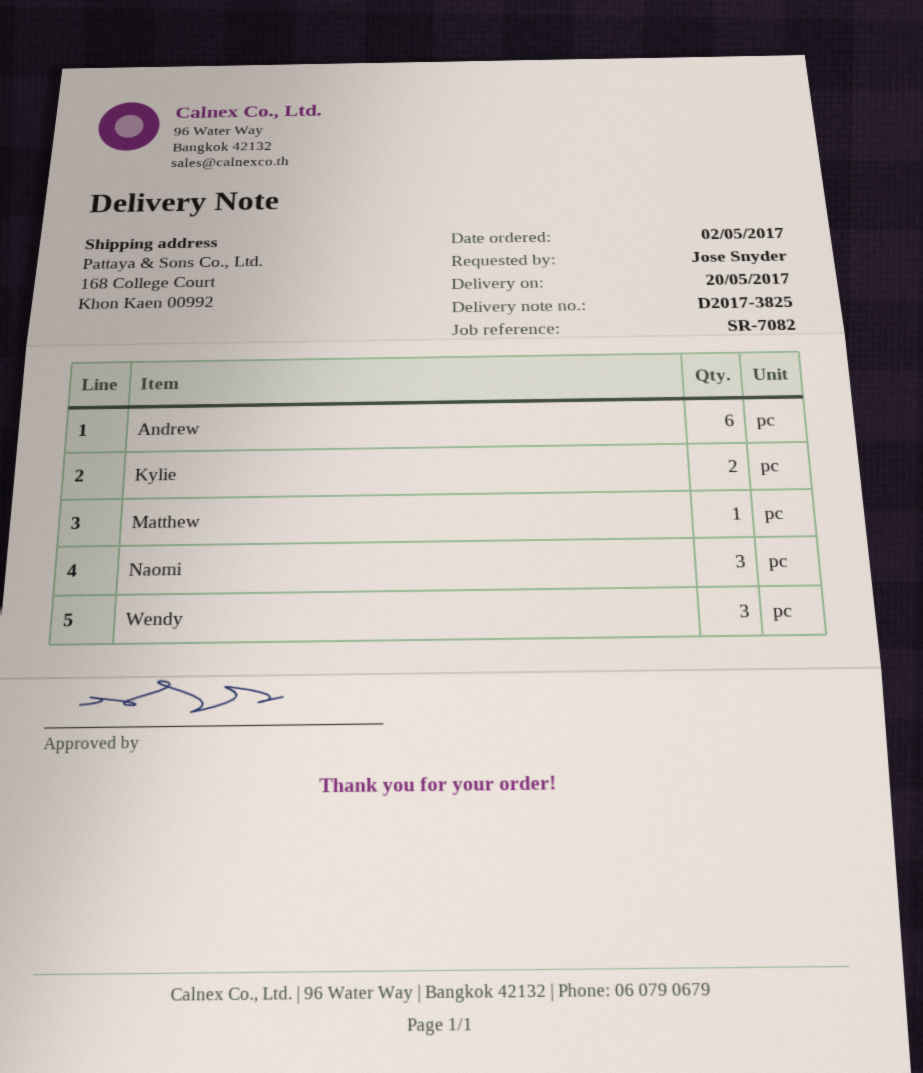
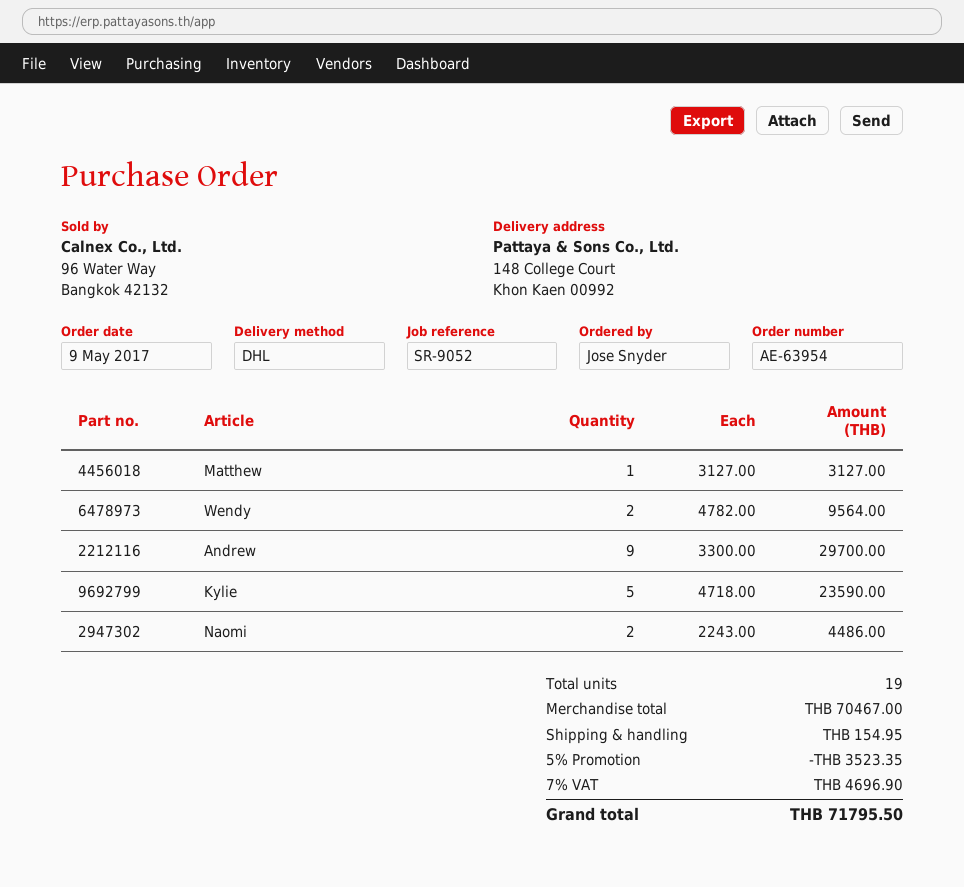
order date: 2017-05-02 -> 2017-05-09
reference: SR-7082 -> SR-9052
ship to: 168 College Court, Khon Kaen 00992 -> 148 College Court, Khon Kaen 00992
Andrew: 6 -> 9
Kylie: 2 -> 5
Naomi: 3 -> 2
Wendy: 3 -> 2

